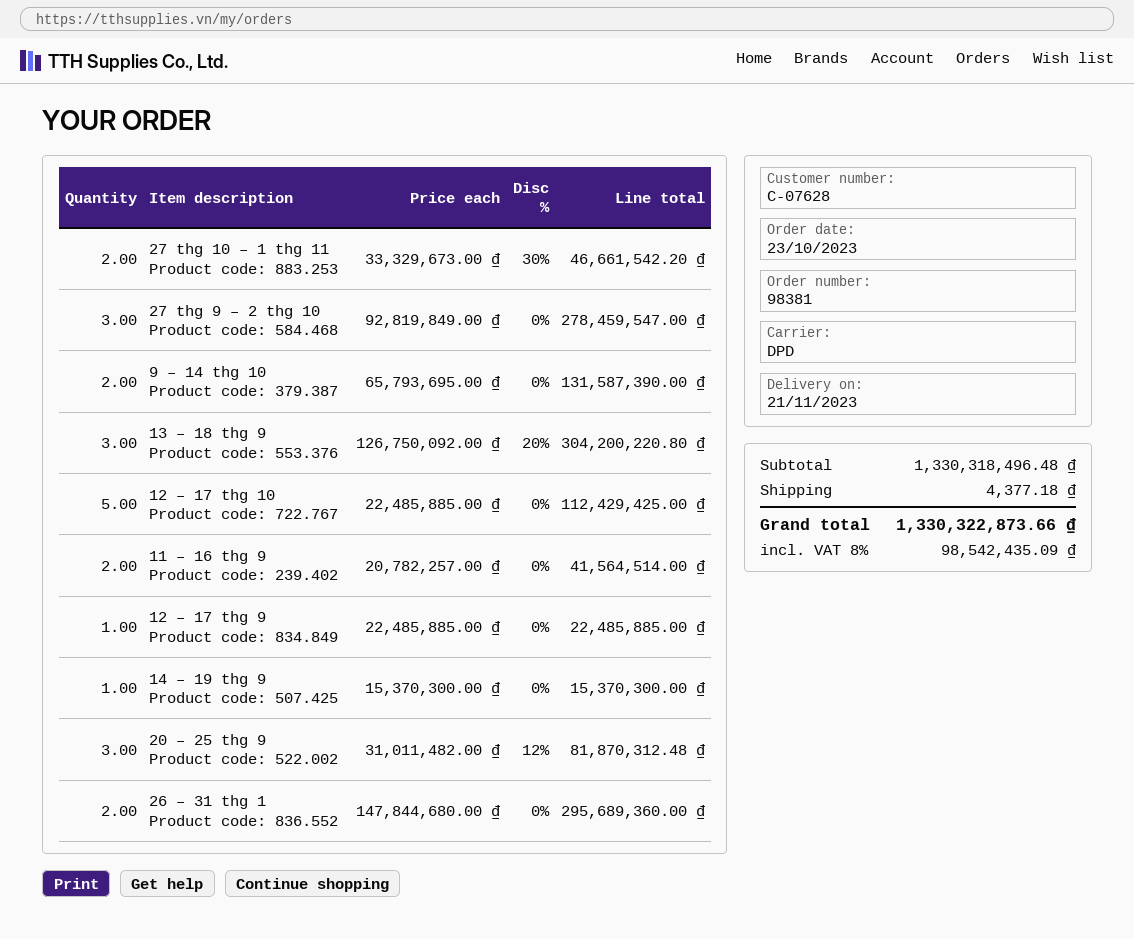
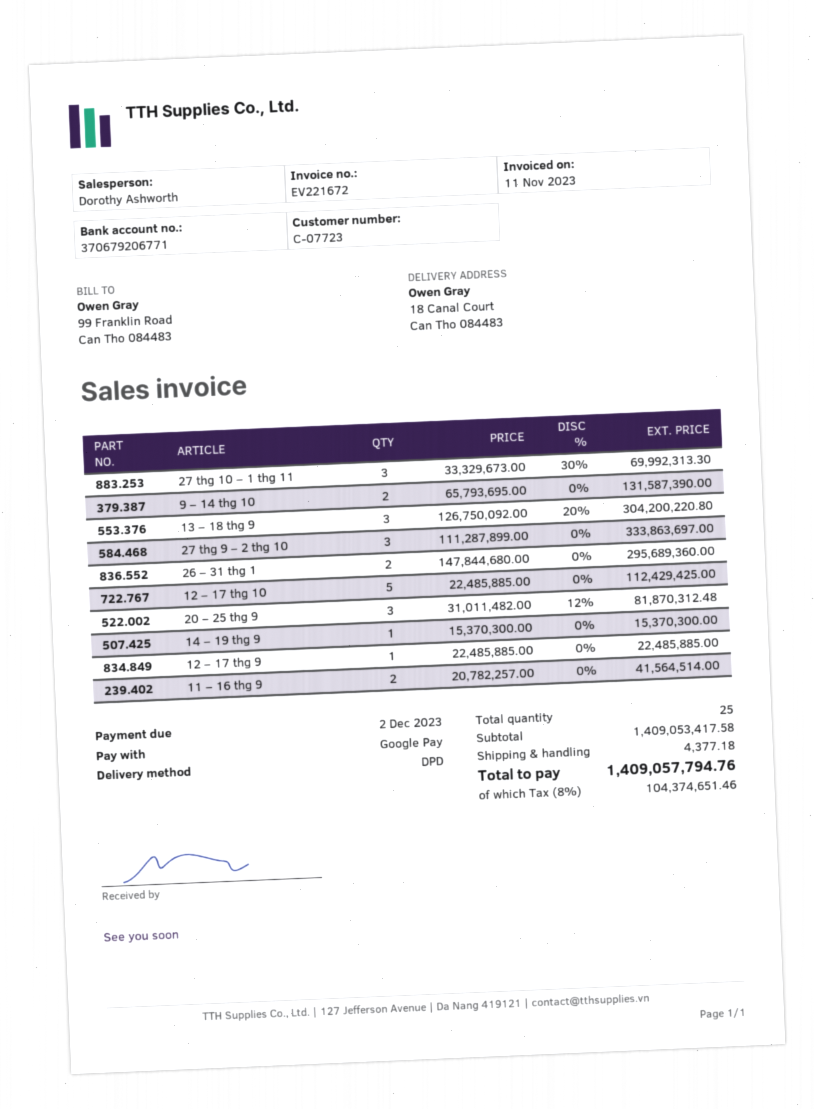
customer number: C-07628 -> C-07723
27 thg 10 – 1 thg 11: 2 x 33329673.00 - 30% = 46661542.20 -> 3 x 33329673.00 - 30% = 69992313.30
27 thg 9 – 2 thg 10: 3 x 92819849.00 = 278459547.00 -> 3 x 111287899.00 = 333863697.00
subtotal: 1330318496.48 -> 1409053417.58
tax: 8% = 98542435.09 -> 8% = 104374651.46
total: 1330322873.66 -> 1409057794.76

